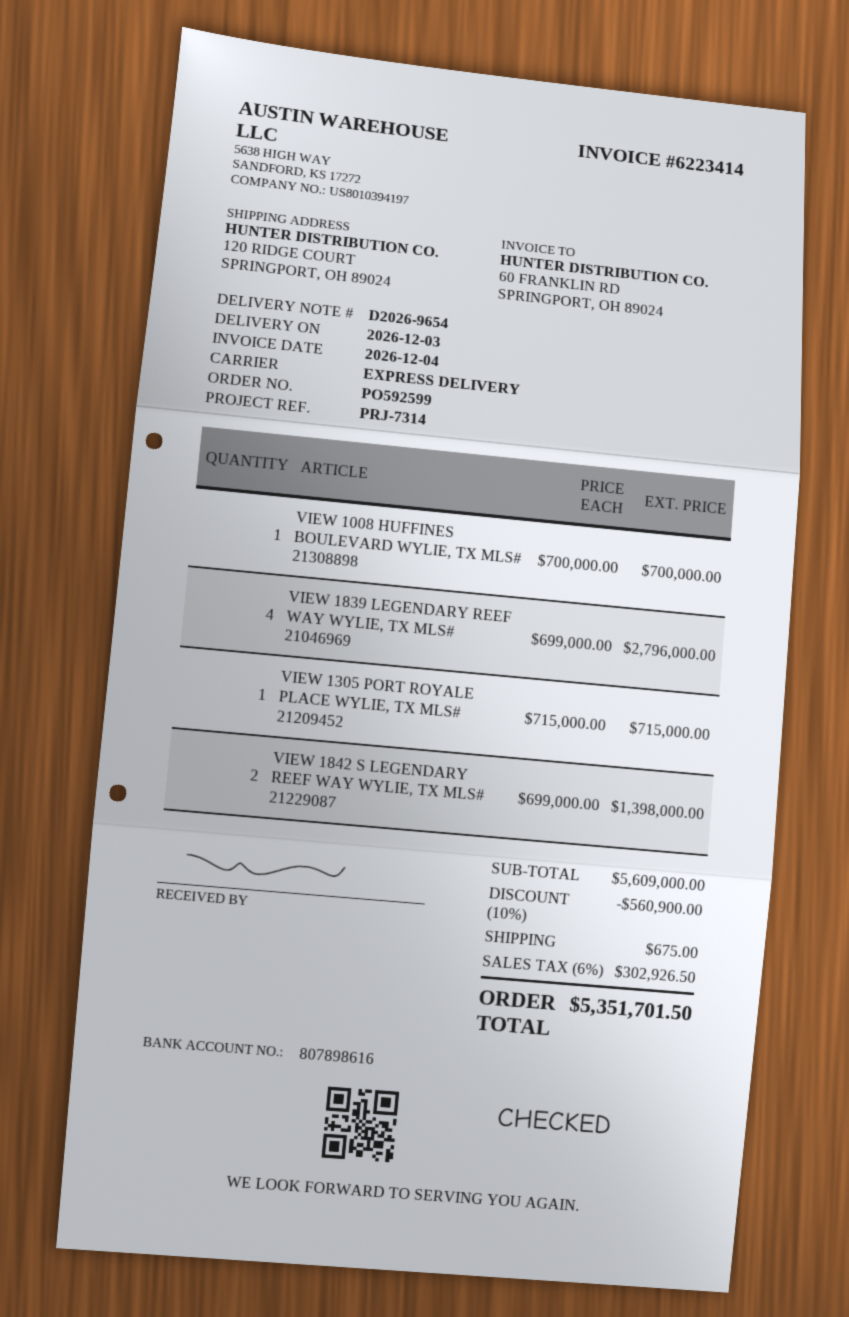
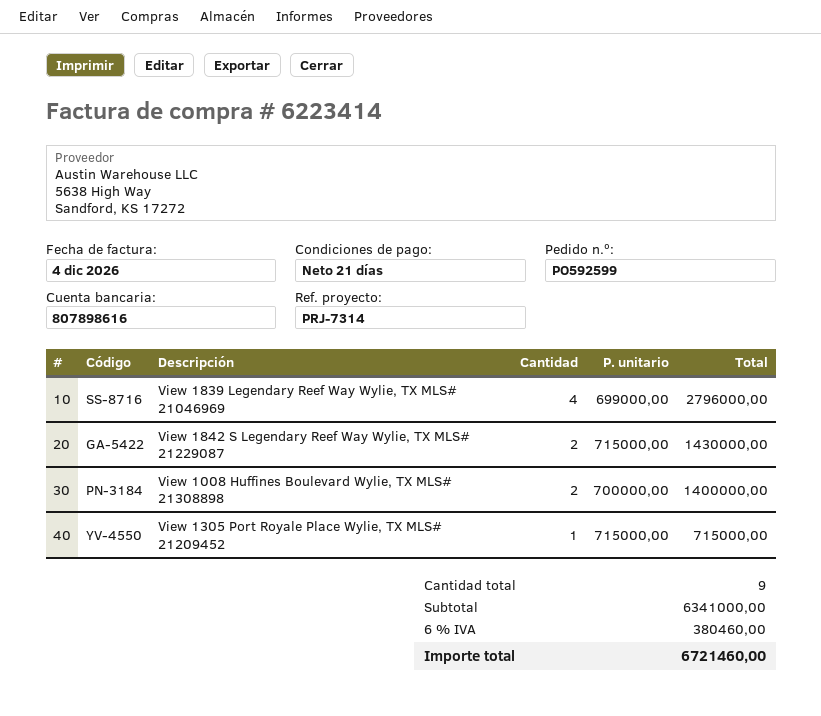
VIEW 1008 HUFFINES BOULEVARD WYLIE, TX MLS# 21308898: 1 x 700000.00 = 700000.00 -> 2 x 700000.00 = 1400000.00
VIEW 1842 S LEGENDARY REEF WAY WYLIE, TX MLS# 21229087: 2 x 699000.00 = 1398000.00 -> 2 x 715000.00 = 1430000.00
subtotal: 5609000.00 -> 6341000.00
discount: 10% = 560900.00 -> none
shipping: 675.00 -> none
tax: 6% = 302926.50 -> 6% = 380460.00
total: 5351701.50 -> 6721460.00

